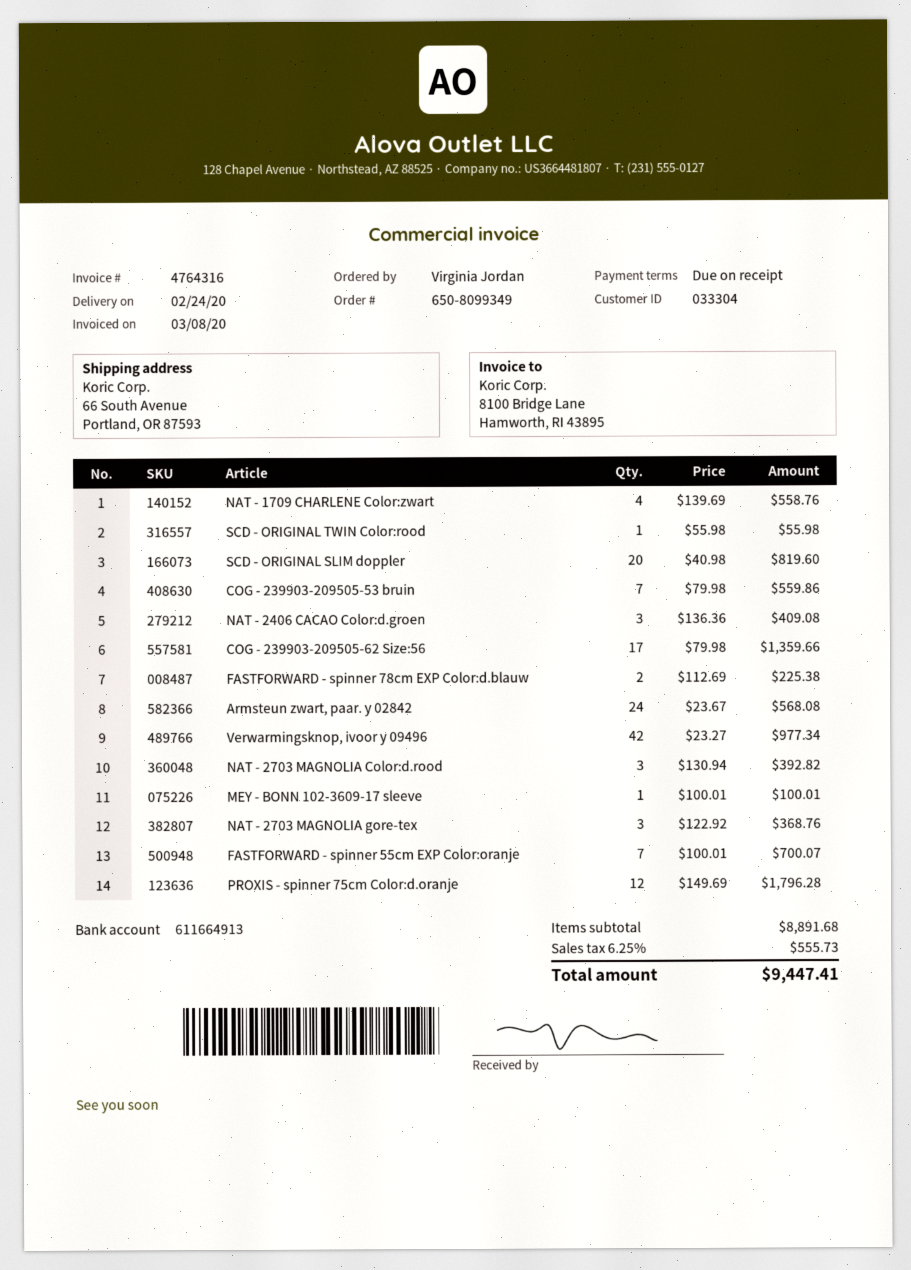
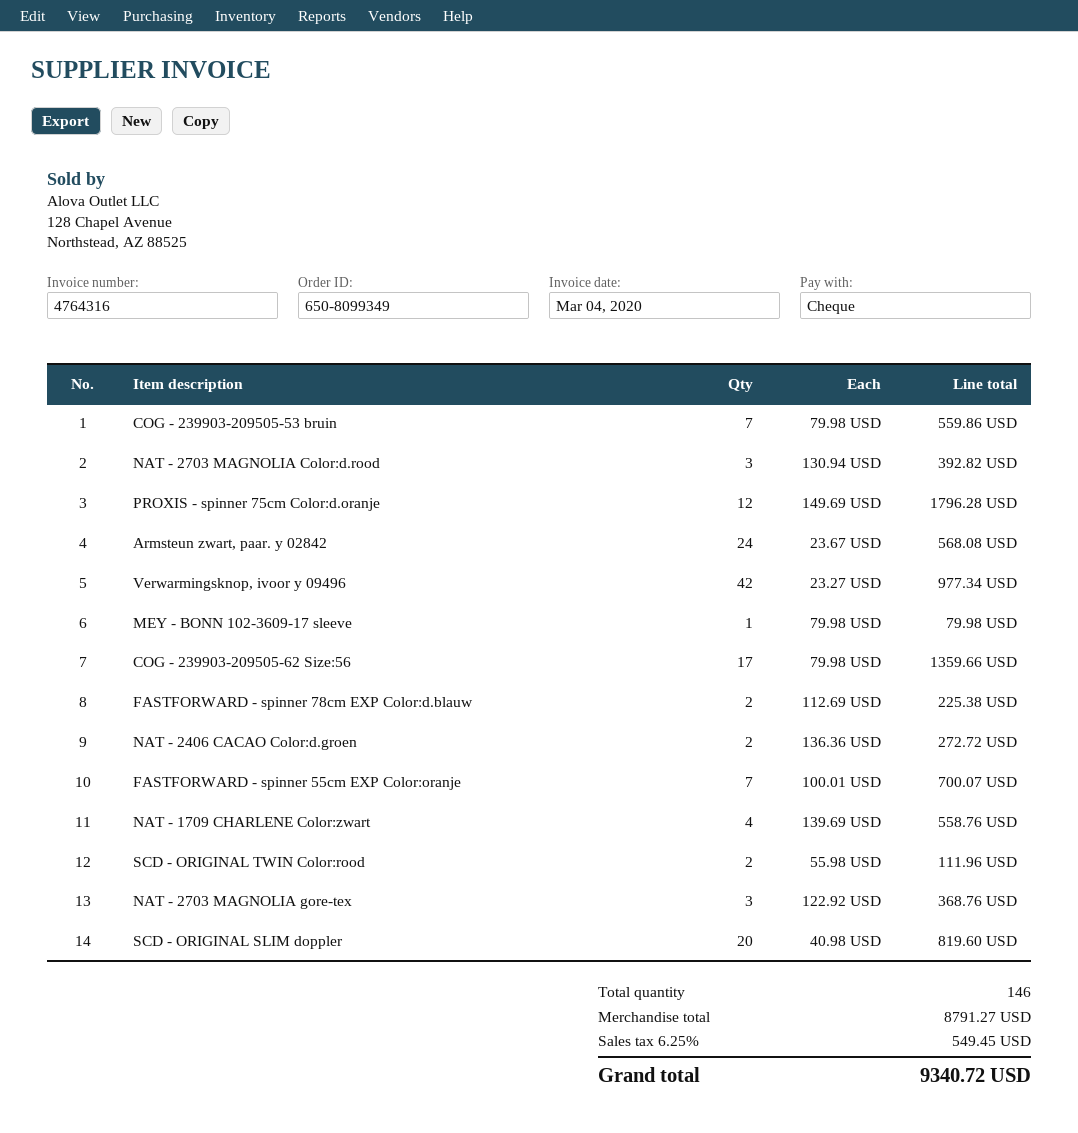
invoice date: 2020-03-08 -> 2020-03-04
SCD - ORIGINAL TWIN Color:rood: 1 x 55.98 = 55.98 -> 2 x 55.98 = 111.96
NAT - 2406 CACAO Color:d.groen: 3 x 136.36 = 409.08 -> 2 x 136.36 = 272.72
MEY - BONN 102-3609-17 sleeve: 1 x 100.01 = 100.01 -> 1 x 79.98 = 79.98
subtotal: 8891.68 -> 8791.27
tax: 6.25% = 555.73 -> 6.25% = 549.45
total: 9447.41 -> 9340.72

